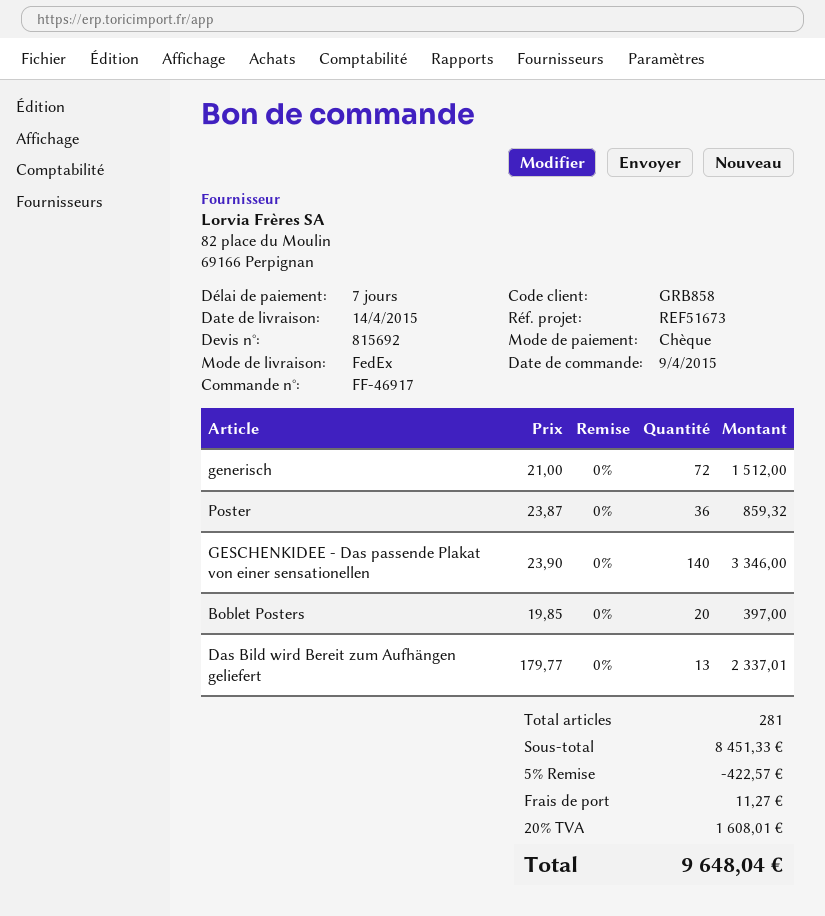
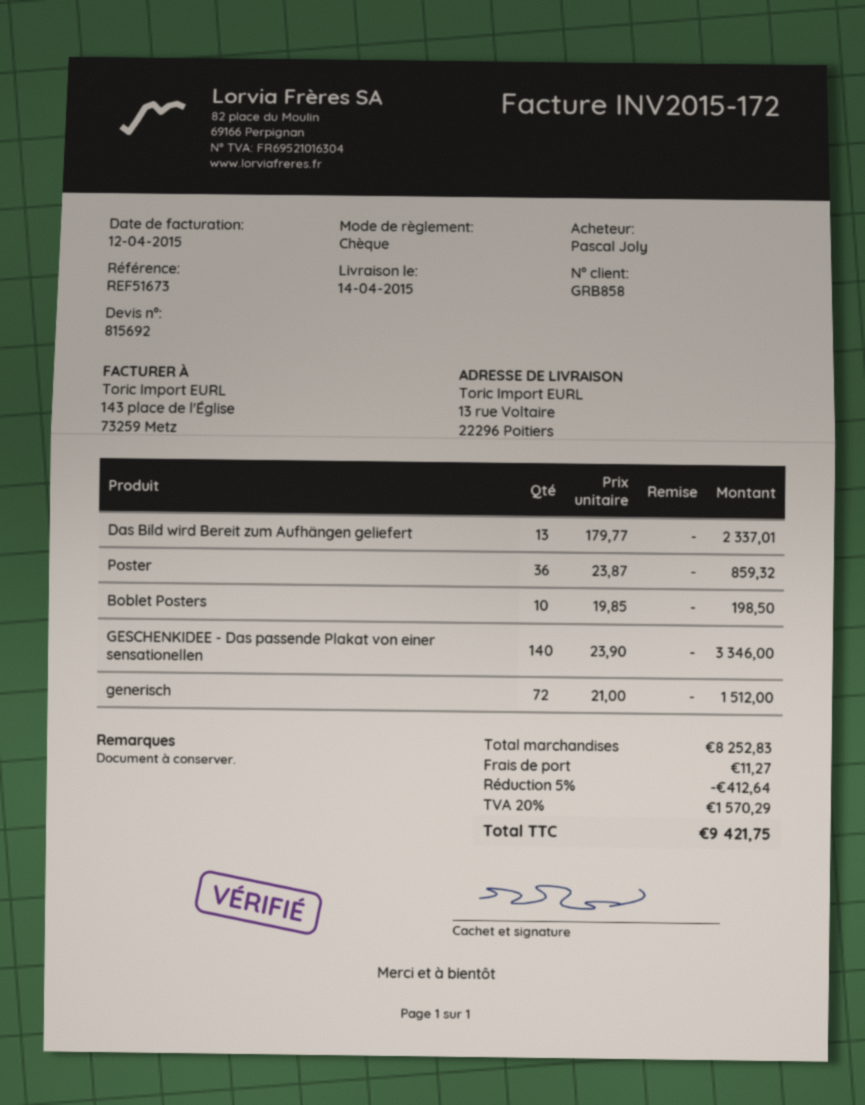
Boblet Posters: 20 x 19.85 = 397.00 -> 10 x 19.85 = 198.50
subtotal: 8451.33 -> 8252.83
discount: 5% = 422.57 -> 5% = 412.64
tax: 20% = 1608.01 -> 20% = 1570.29
total: 9648.04 -> 9421.75

